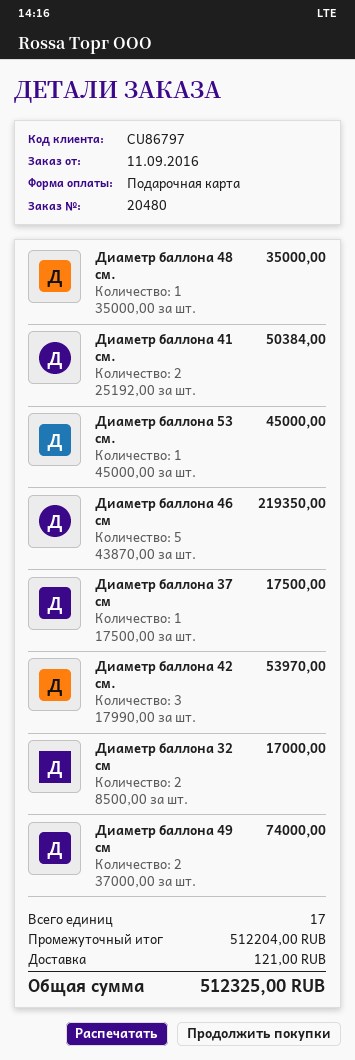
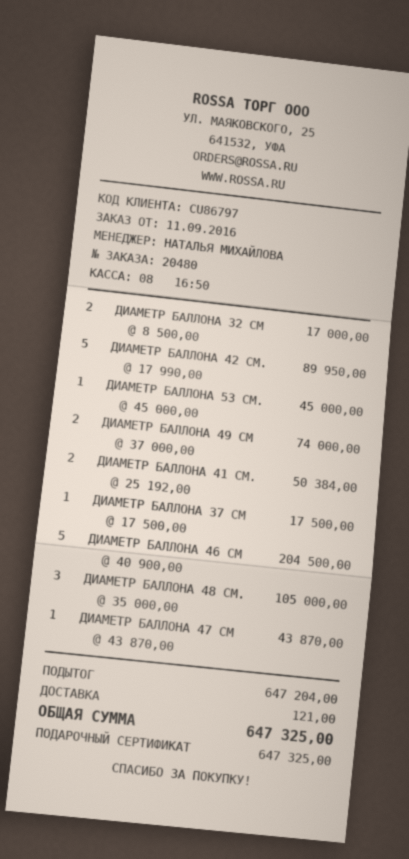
Диаметр баллона 48 см.: 1 x 35000.00 = 35000.00 -> 3 x 35000.00 = 105000.00
Диаметр баллона 46 см: 5 x 43870.00 = 219350.00 -> 5 x 40900.00 = 204500.00
Диаметр баллона 42 см.: 3 x 17990.00 = 53970.00 -> 5 x 17990.00 = 89950.00
ДИАМЕТР БАЛЛОНА 47 СМ: none -> 1 x 43870.00 = 43870.00
subtotal: 512204.00 -> 647204.00
total: 512325.00 -> 647325.00

